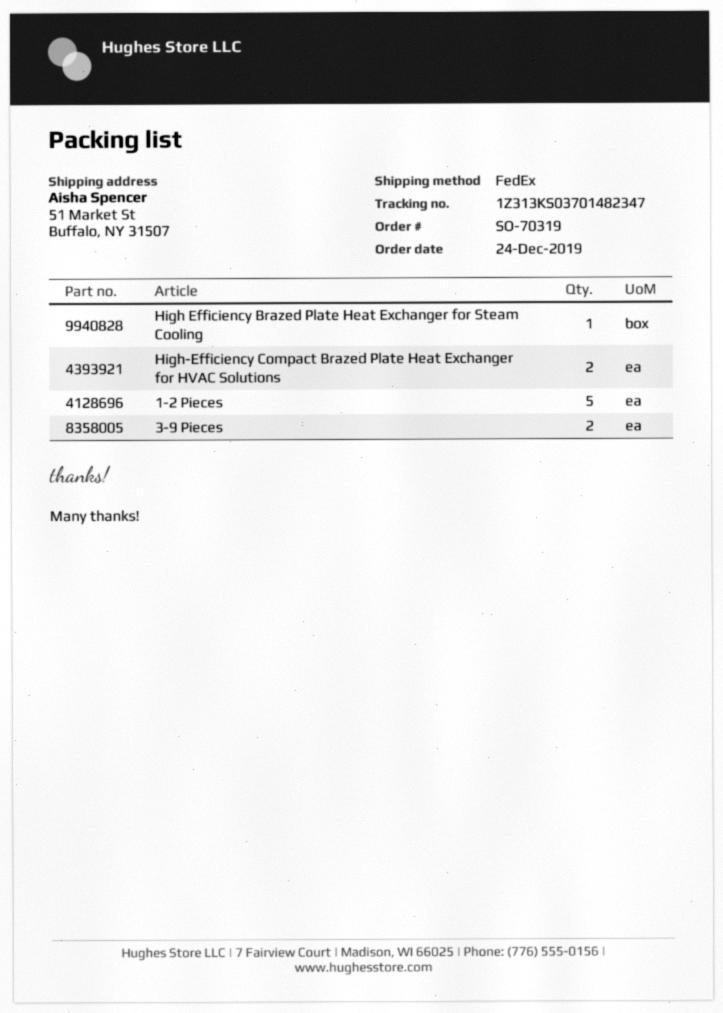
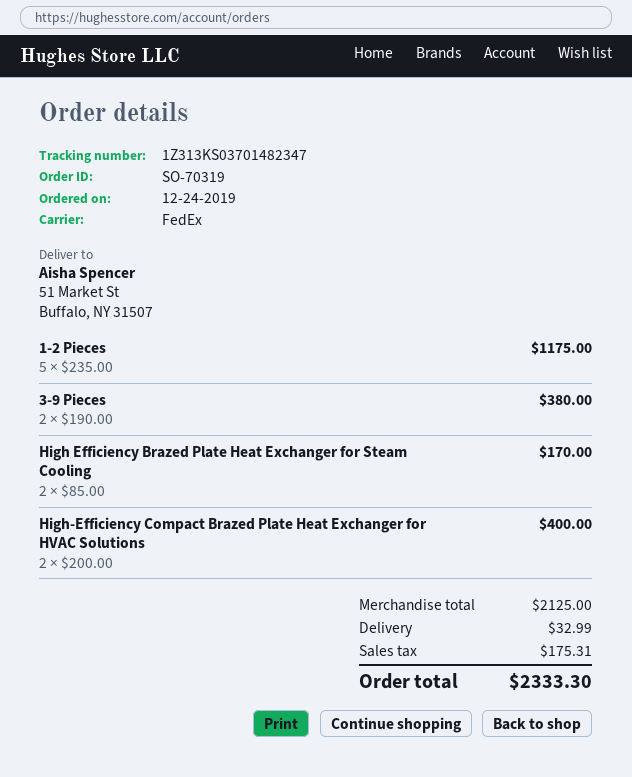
High Efficiency Brazed Plate Heat Exchanger for Steam Cooling: 1 -> 2

